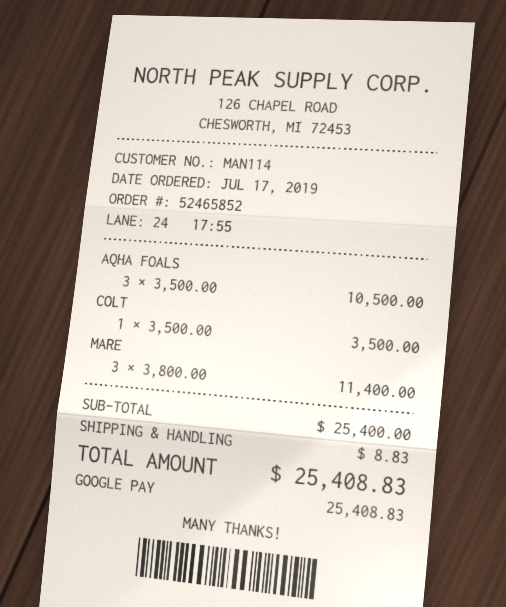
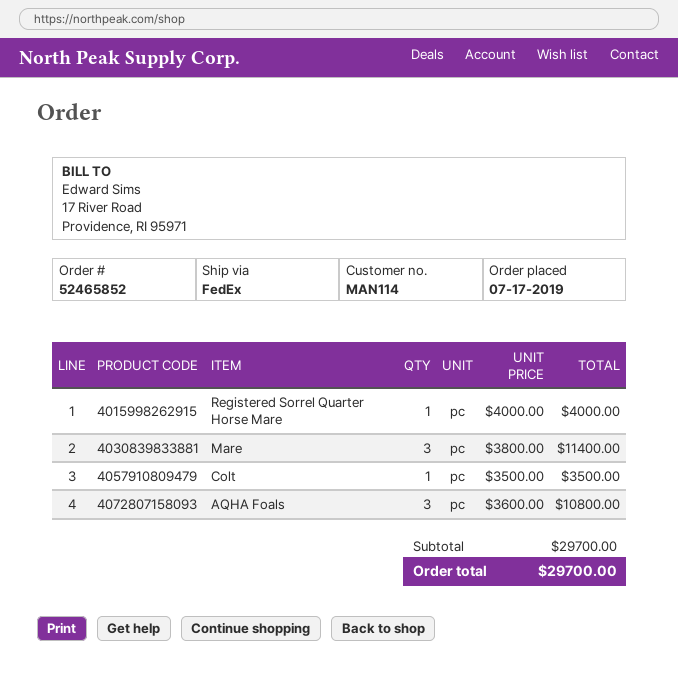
AQHA FOALS: 3 x 3500.00 = 10500.00 -> 3 x 3600.00 = 10800.00
Registered Sorrel Quarter Horse Mare: none -> 1 x 4000.00 = 4000.00
subtotal: 25400.00 -> 29700.00
shipping: 8.83 -> none
total: 25408.83 -> 29700.00

